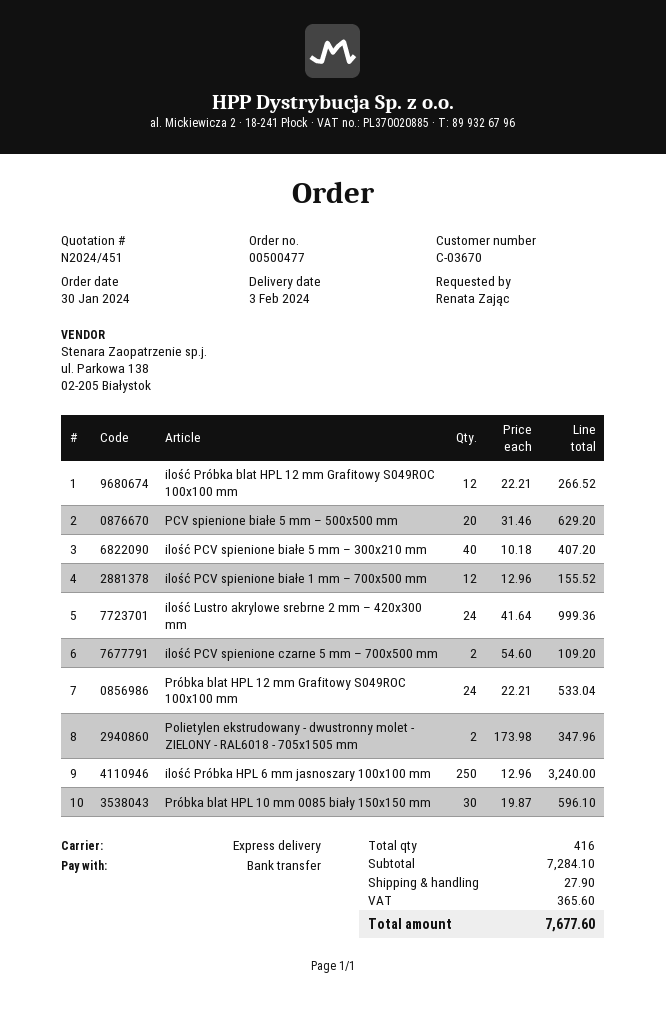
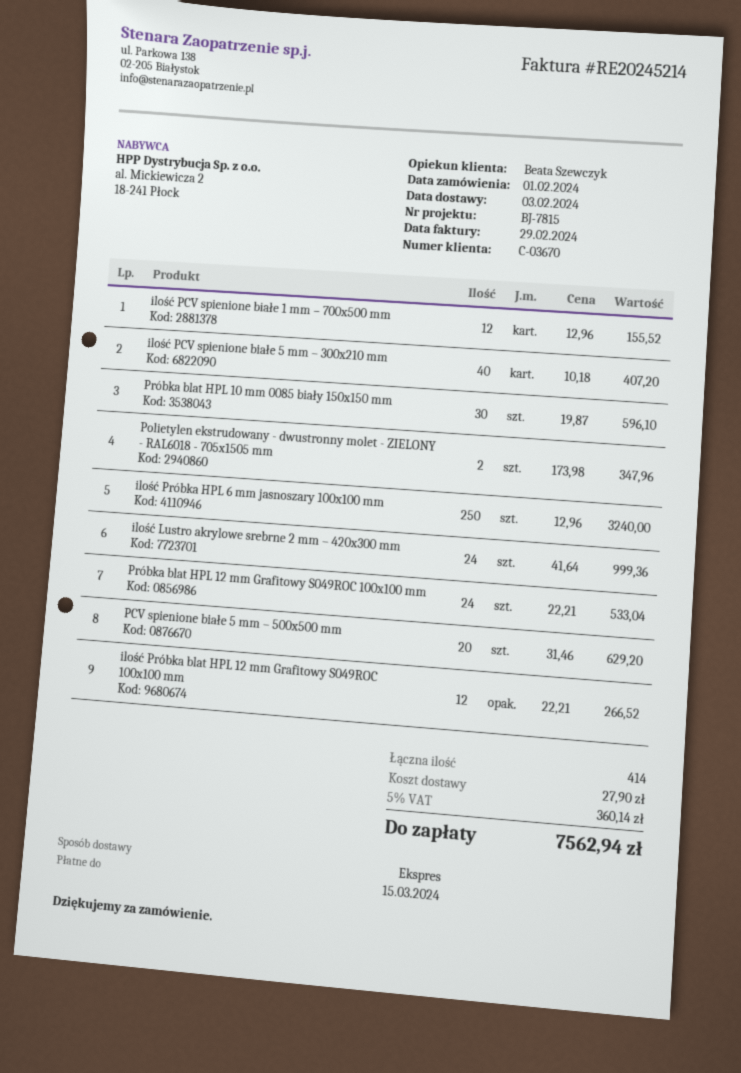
order date: 2024-01-30 -> 2024-02-01
ilość PCV spienione czarne 5 mm – 700x500 mm: 2 x 54.60 = 109.20 -> none
total quantity: 416 -> 414
tax: 365.60 -> 360.14
total: 7677.60 -> 7562.94

